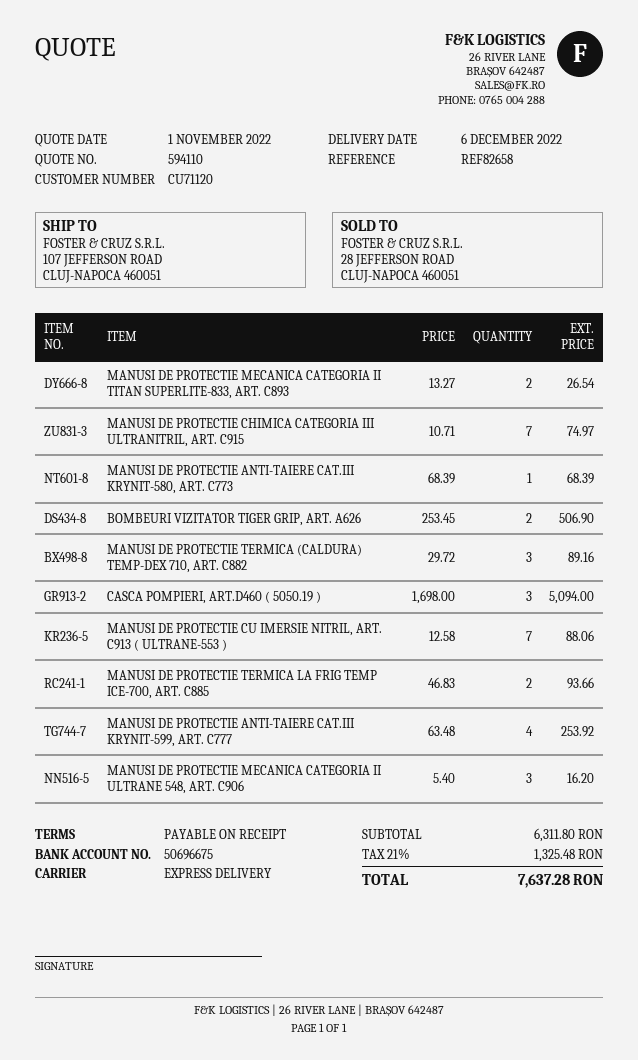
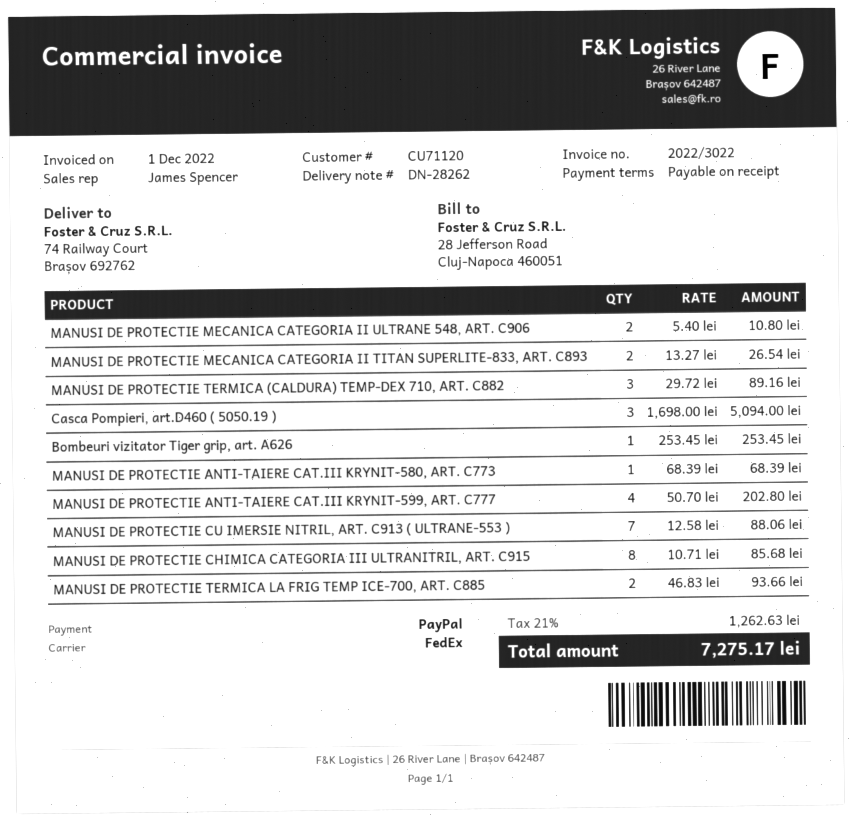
shipping method: express -> FedEx
ship to: 107 JEFFERSON ROAD, CLUJ-NAPOCA 460051 -> 74 Railway Court, Brașov 692762
MANUSI DE PROTECTIE CHIMICA CATEGORIA III ULTRANITRIL, ART. C915: 7 x 10.71 = 74.97 -> 8 x 10.71 = 85.68
BOMBEURI VIZITATOR TIGER GRIP, ART. A626: 2 x 253.45 = 506.90 -> 1 x 253.45 = 253.45
MANUSI DE PROTECTIE ANTI-TAIERE CAT.III KRYNIT-599, ART. C777: 4 x 63.48 = 253.92 -> 4 x 50.70 = 202.80
MANUSI DE PROTECTIE MECANICA CATEGORIA II ULTRANE 548, ART. C906: 3 x 5.40 = 16.20 -> 2 x 5.40 = 10.80
tax: 21% = 1325.48 -> 21% = 1262.63
total: 7637.28 -> 7275.17

